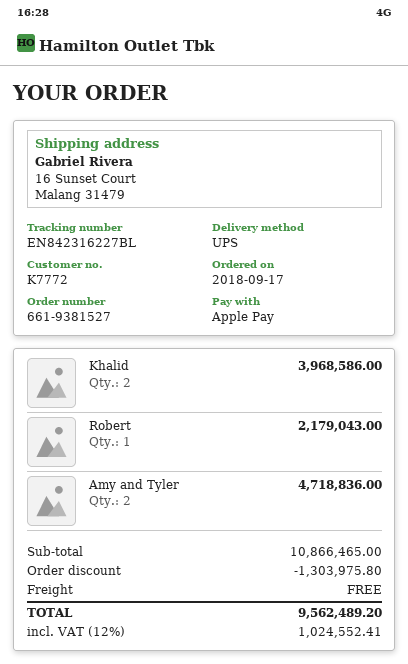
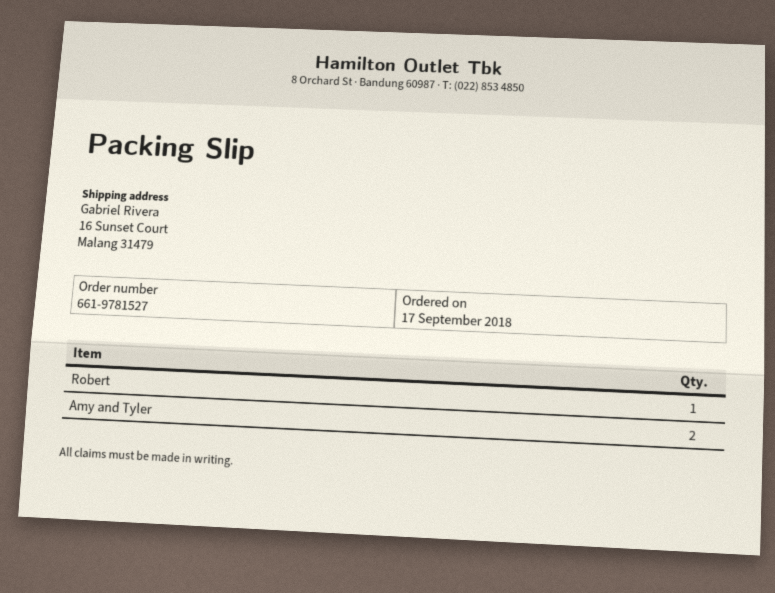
order number: 661-9381527 -> 661-9781527
Khalid: 2 -> none

